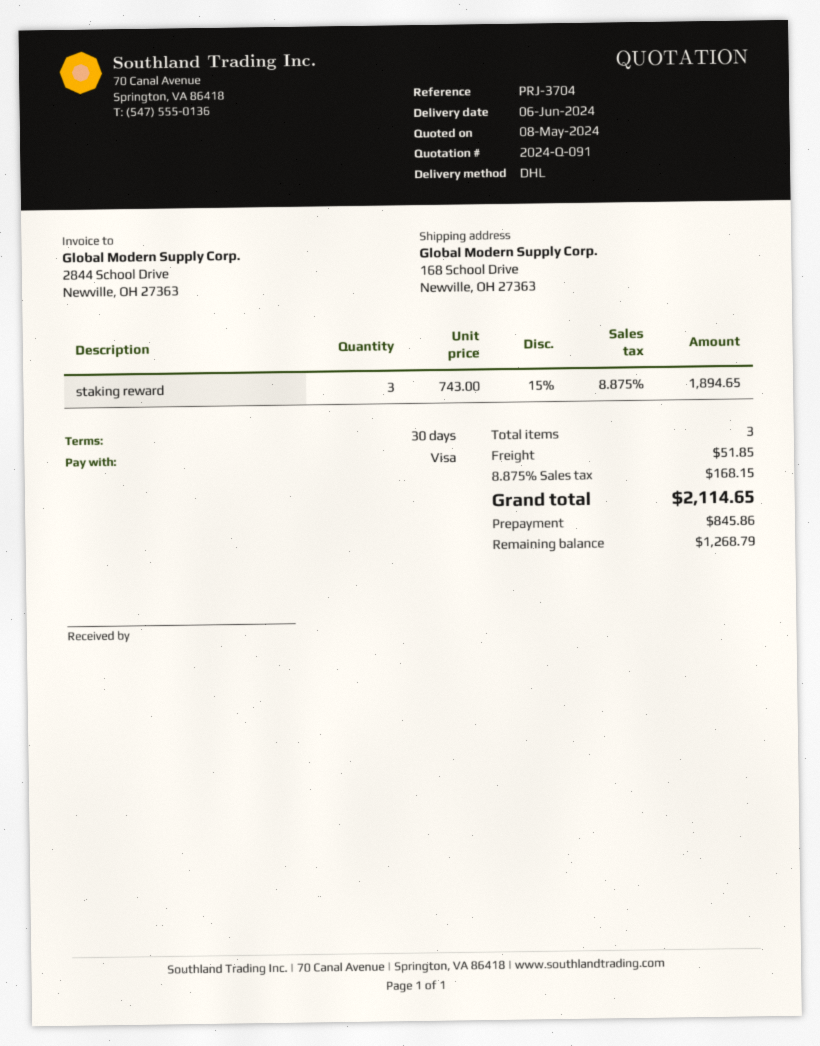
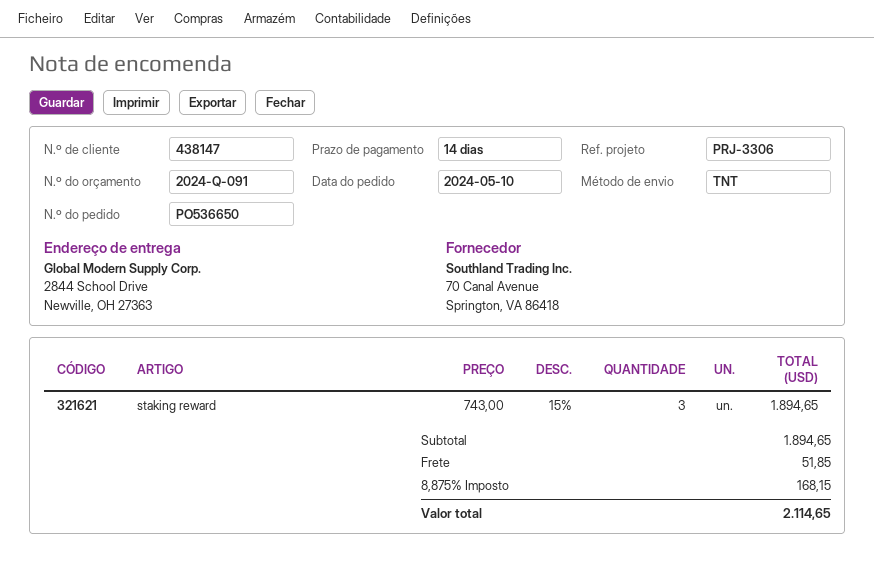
payment terms: 30 days -> 14 days
reference: PRJ-3704 -> PRJ-3306
shipping method: DHL -> TNT
ship to: 168 School Drive, Newville, OH 27363 -> 2844 School Drive, Newville, OH 27363

